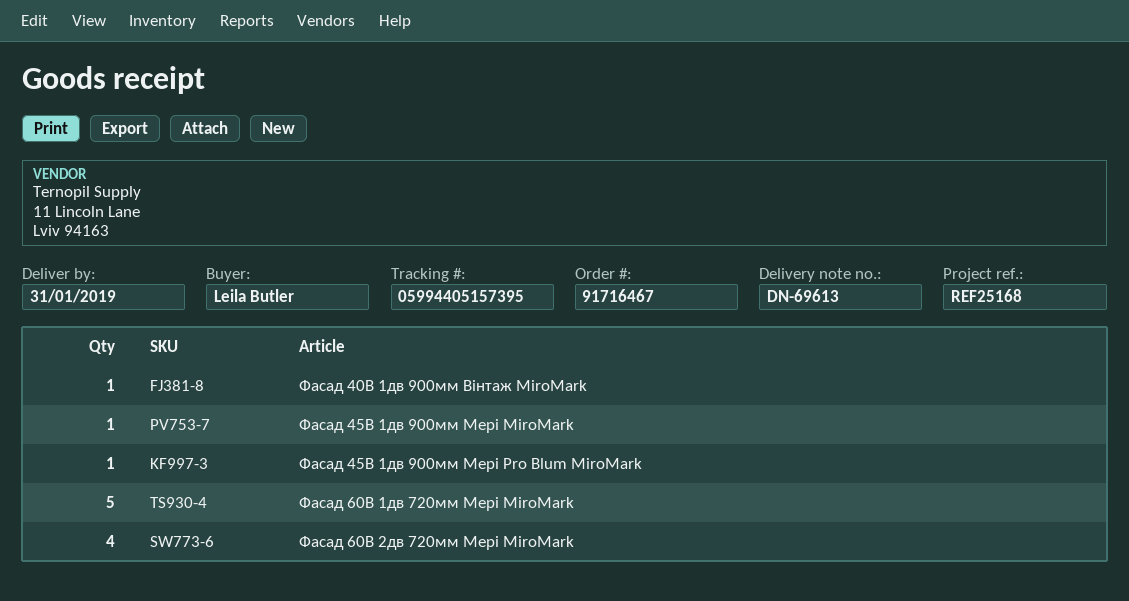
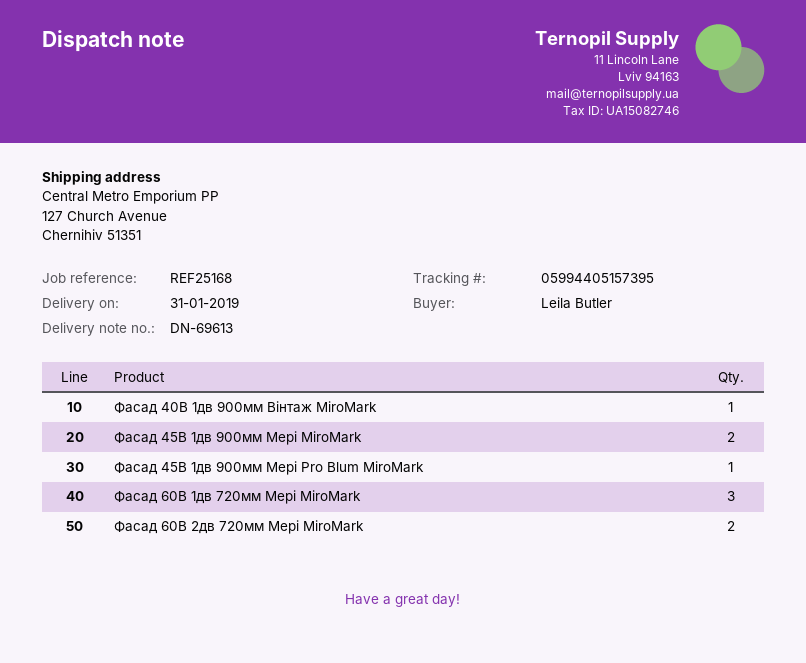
Фасад 45В 1дв 900мм Мері MiroMark: 1 -> 2
Фасад 60В 1дв 720мм Мері MiroMark: 5 -> 3
Фасад 60В 2дв 720мм Мері MiroMark: 4 -> 2

